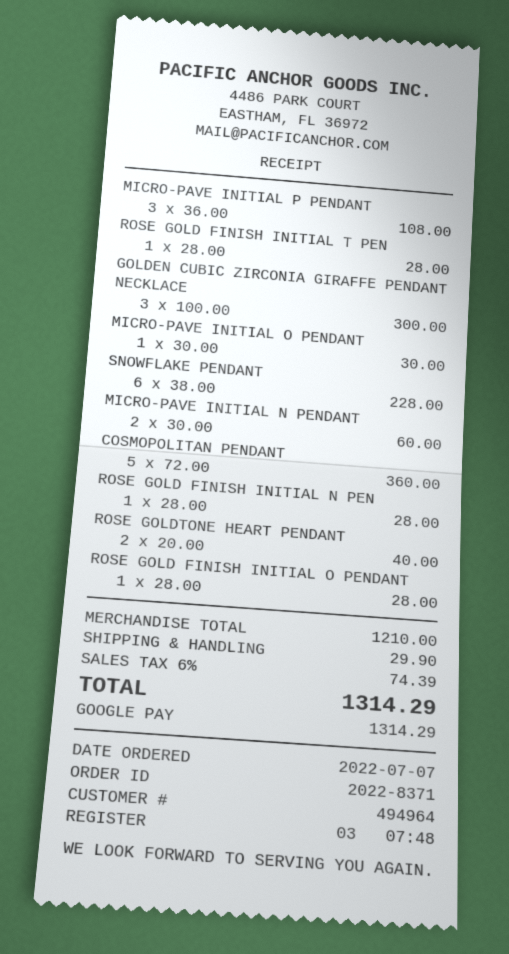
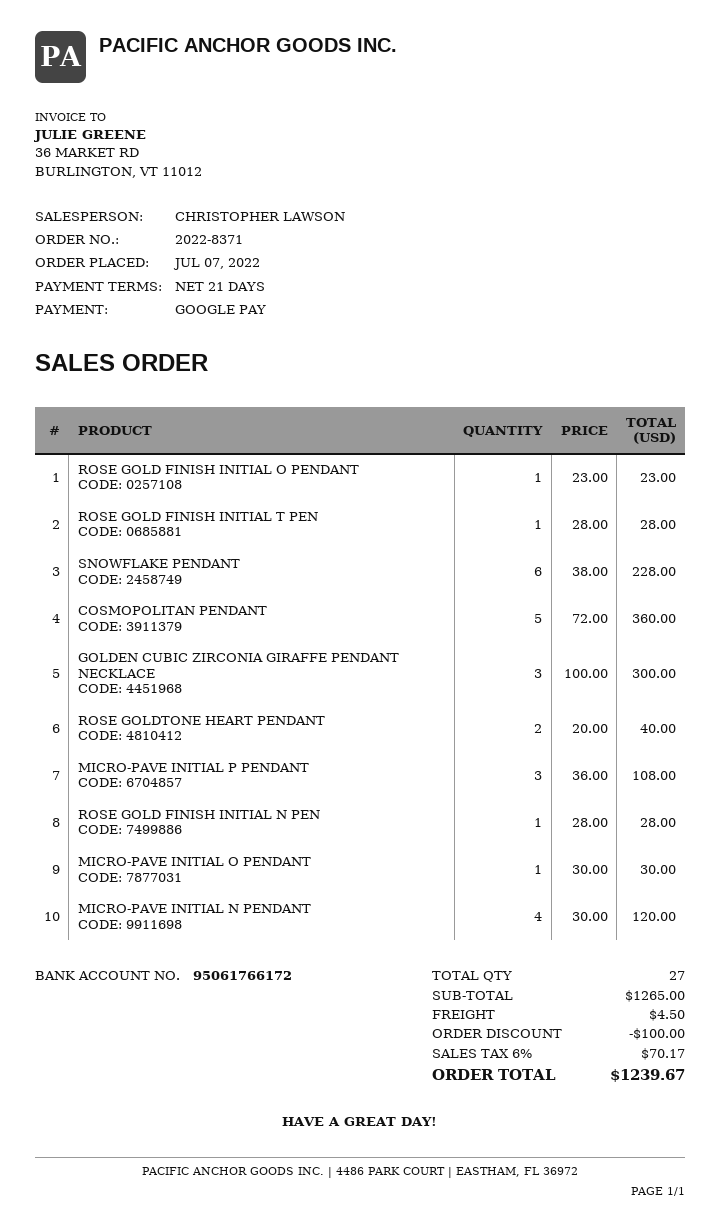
MICRO-PAVE INITIAL N PENDANT: 2 x 30.00 = 60.00 -> 4 x 30.00 = 120.00
ROSE GOLD FINISH INITIAL O PENDANT: 1 x 28.00 = 28.00 -> 1 x 23.00 = 23.00
subtotal: 1210.00 -> 1265.00
discount: none -> 100.00
shipping: 29.90 -> 4.50
tax: 6% = 74.39 -> 6% = 70.17
total: 1314.29 -> 1239.67

